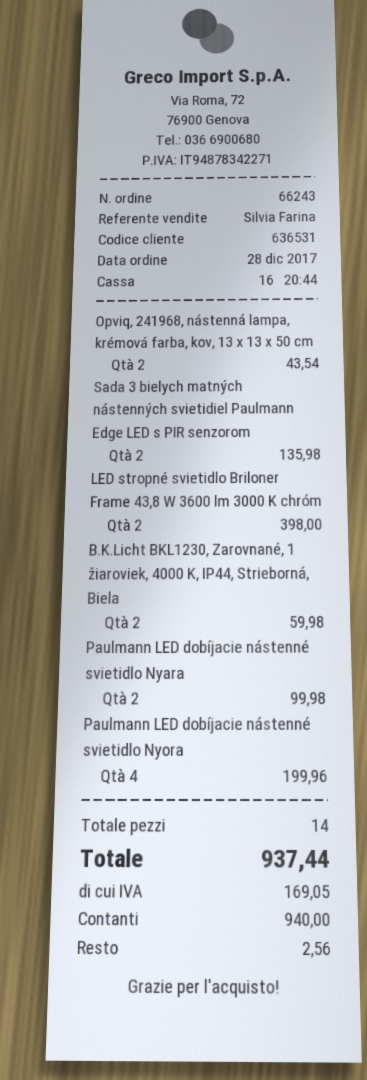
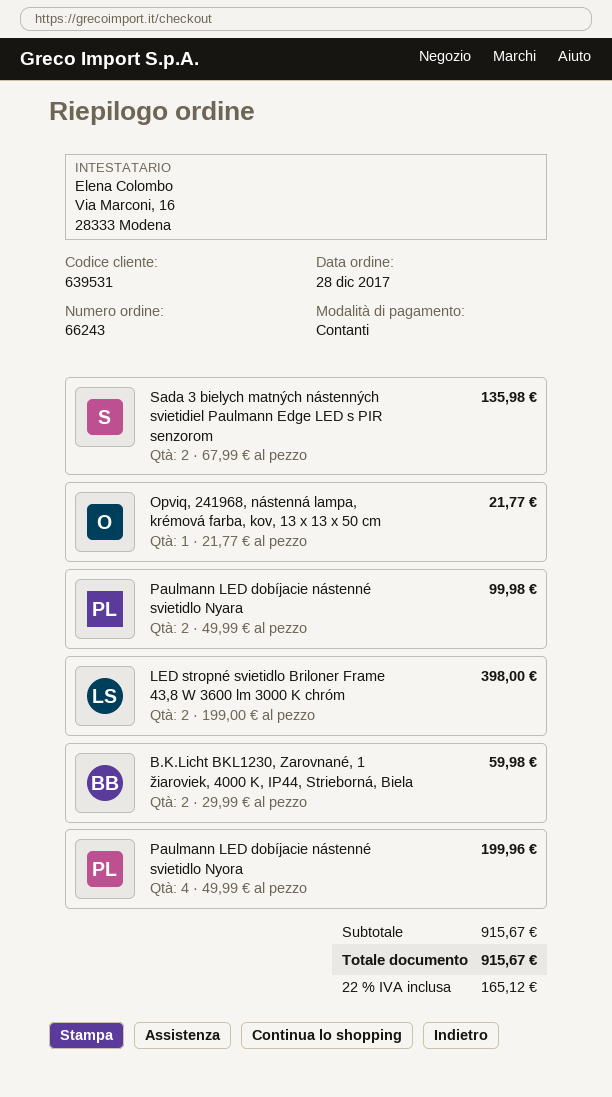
customer number: 636531 -> 639531
Opviq, 241968, nástenná lampa, krémová farba, kov, 13 x 13 x 50 cm: 2 for 43.54 -> 1 for 21.77
tax: 169.05 -> 165.12
total: 937.44 -> 915.67

